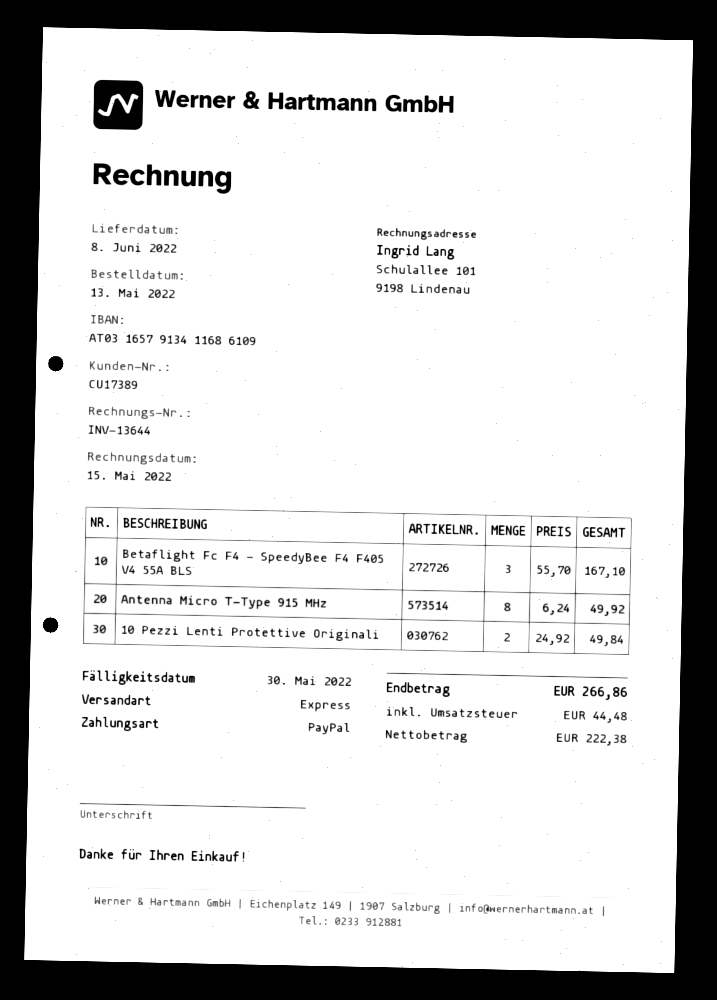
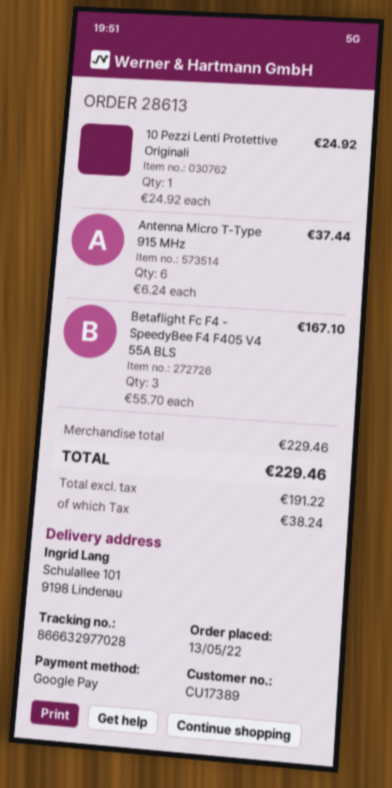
payment method: PayPal -> Google Pay
Antenna Micro T-Type 915 MHz: 8 x 6.24 = 49.92 -> 6 x 6.24 = 37.44
10 Pezzi Lenti Protettive Originali: 2 x 24.92 = 49.84 -> 1 x 24.92 = 24.92
net: 222.38 -> 191.22
tax: 44.48 -> 38.24
total: 266.86 -> 229.46

